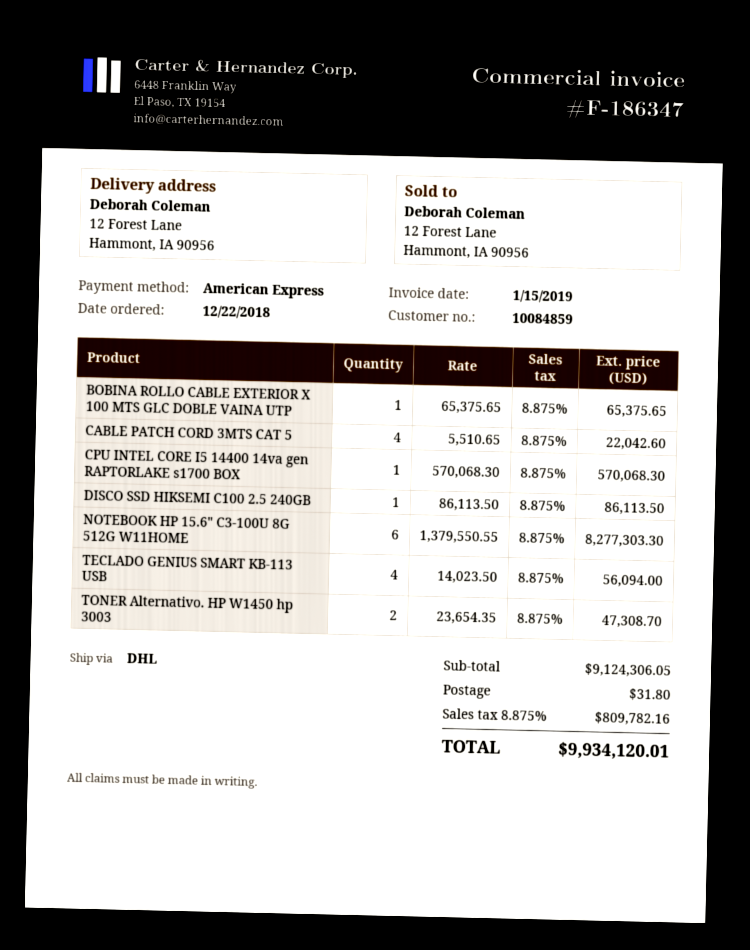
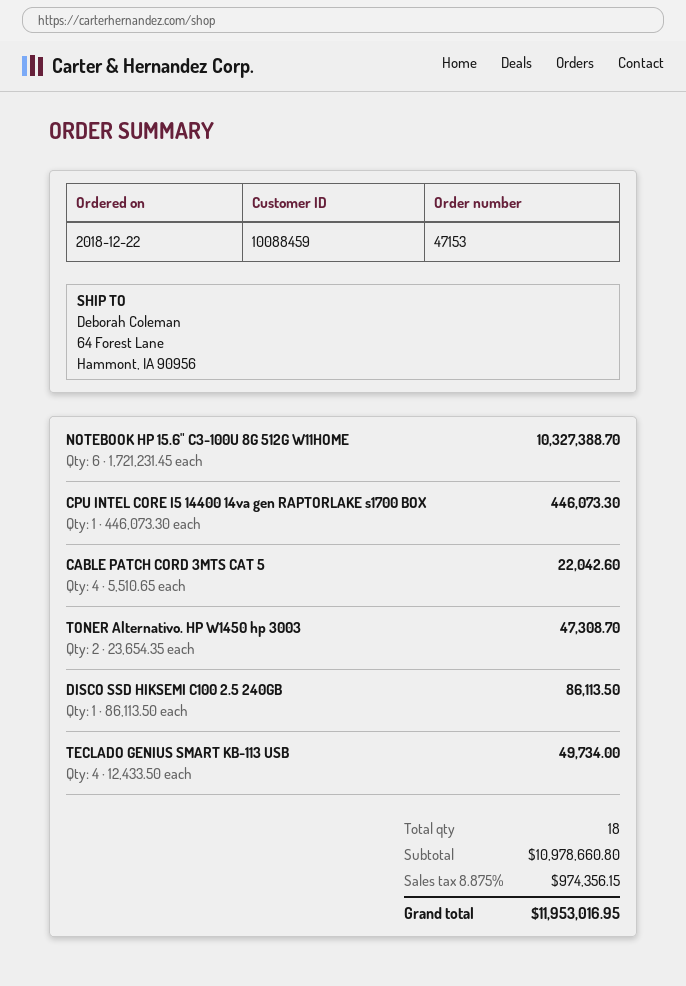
customer number: 10084859 -> 10088459
ship to: 12 Forest Lane, Hammont, IA 90956 -> 64 Forest Lane, Hammont, IA 90956
BOBINA ROLLO CABLE EXTERIOR X 100 MTS GLC DOBLE VAINA UTP: 1 x 65375.65 = 65375.65 -> none
CPU INTEL CORE I5 14400 14va gen RAPTORLAKE s1700 BOX: 1 x 570068.30 = 570068.30 -> 1 x 446073.30 = 446073.30
NOTEBOOK HP 15.6" C3-100U 8G 512G W11HOME: 6 x 1379550.55 = 8277303.30 -> 6 x 1721231.45 = 10327388.70
TECLADO GENIUS SMART KB-113 USB: 4 x 14023.50 = 56094.00 -> 4 x 12433.50 = 49734.00
subtotal: 9124306.05 -> 10978660.80
shipping: 31.80 -> none
tax: 8.875% = 809782.16 -> 8.875% = 974356.15
total: 9934120.01 -> 11953016.95

